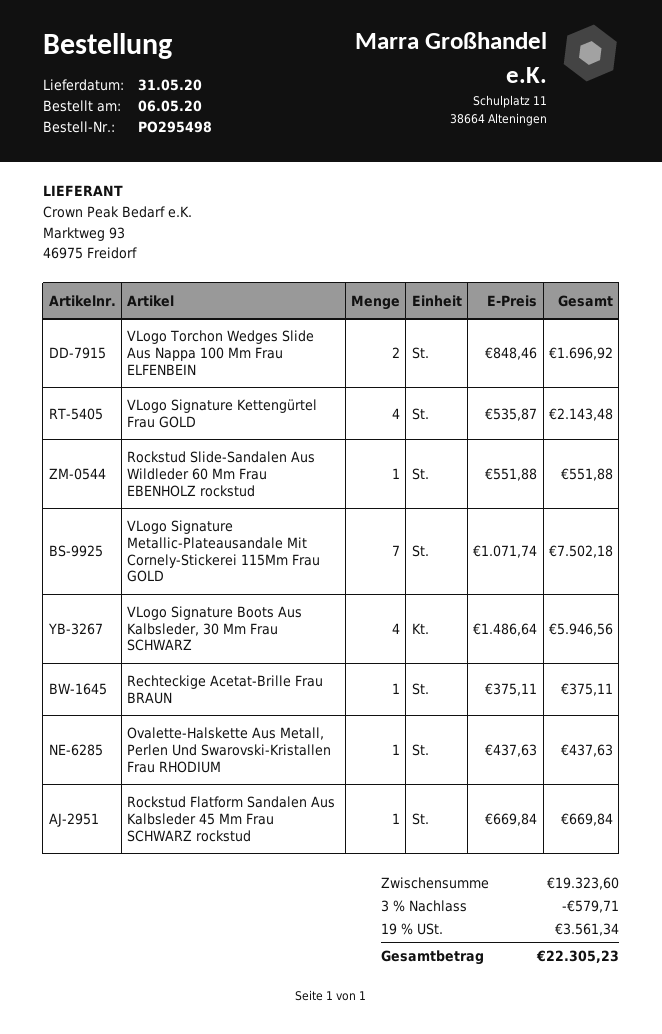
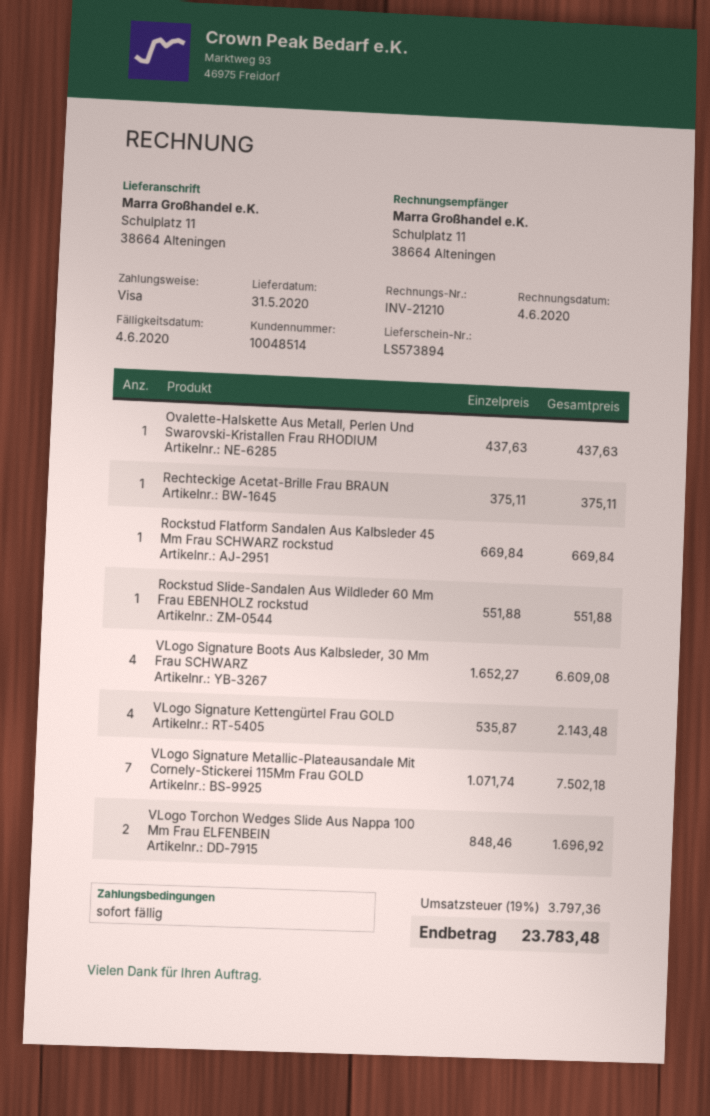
VLogo Signature Boots Aus Kalbsleder, 30 Mm Frau SCHWARZ: 4 x 1486.64 = 5946.56 -> 4 x 1652.27 = 6609.08
discount: 3% = 579.71 -> none
tax: 19% = 3561.34 -> 19% = 3797.36
total: 22305.23 -> 23783.48

